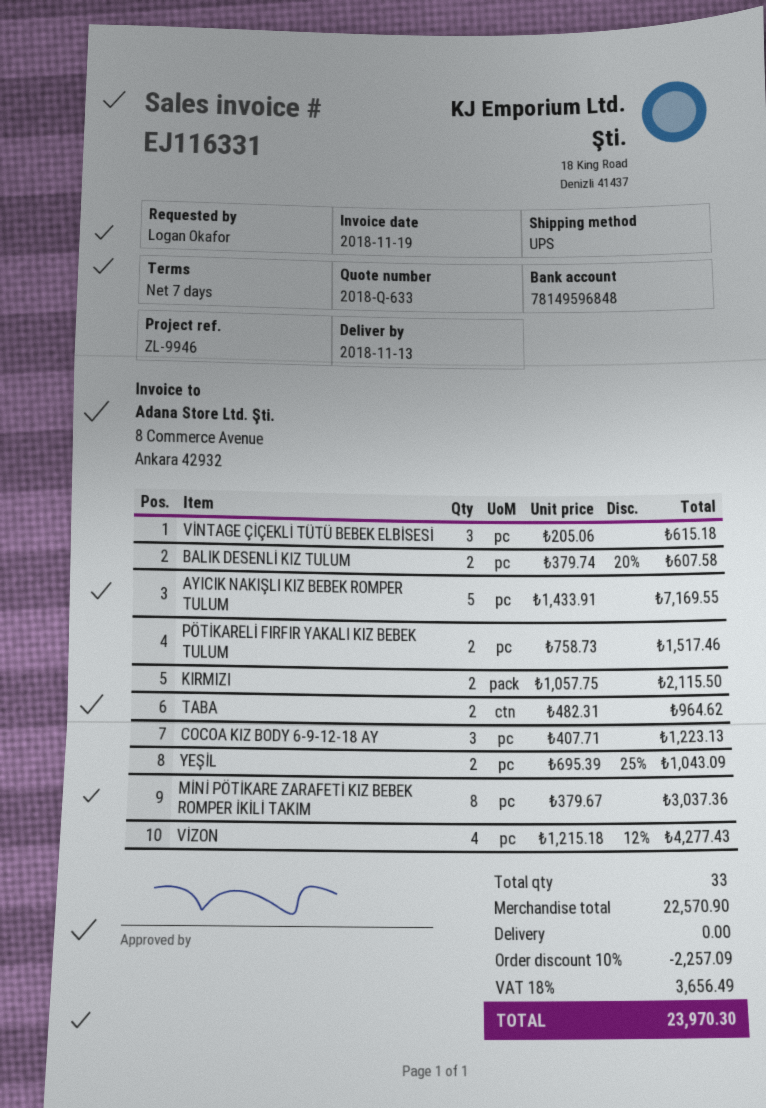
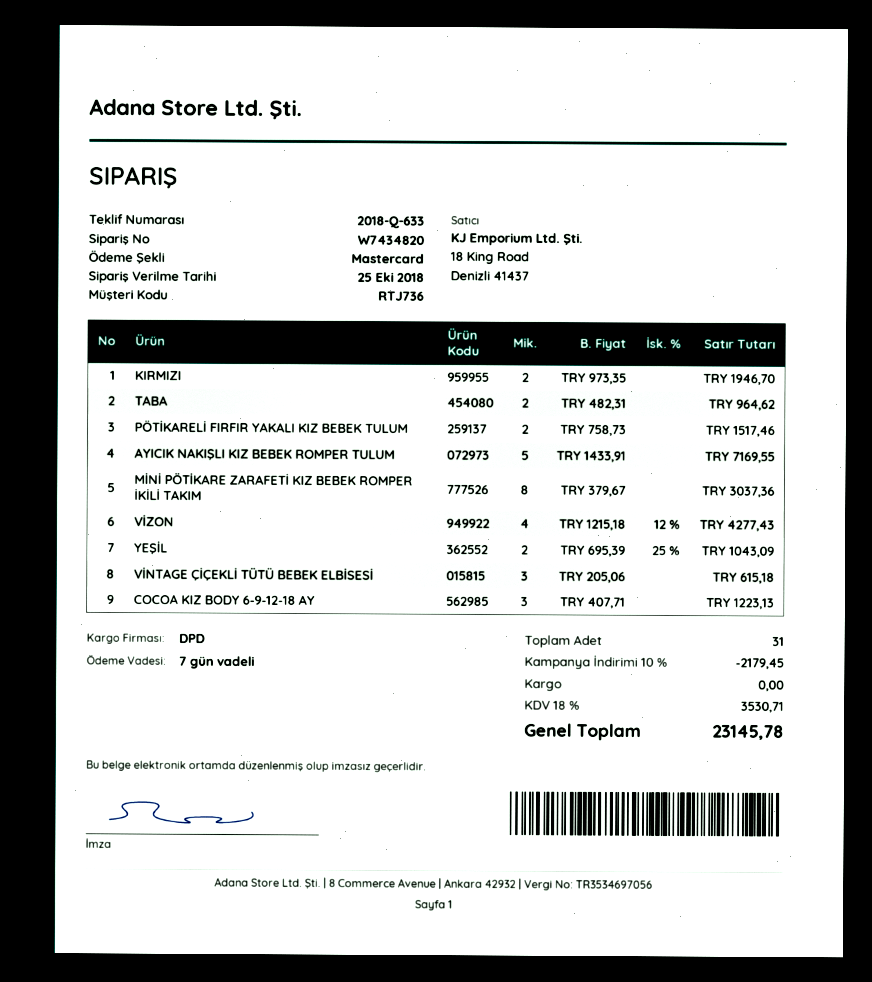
shipping method: UPS -> DPD
BALIK DESENLİ KIZ TULUM: 2 x 379.74 - 20% = 607.58 -> none
KIRMIZI: 2 x 1057.75 = 2115.50 -> 2 x 973.35 = 1946.70
total quantity: 33 -> 31
discount: 10% = 2257.09 -> 10% = 2179.45
tax: 18% = 3656.49 -> 18% = 3530.71
total: 23970.30 -> 23145.78

